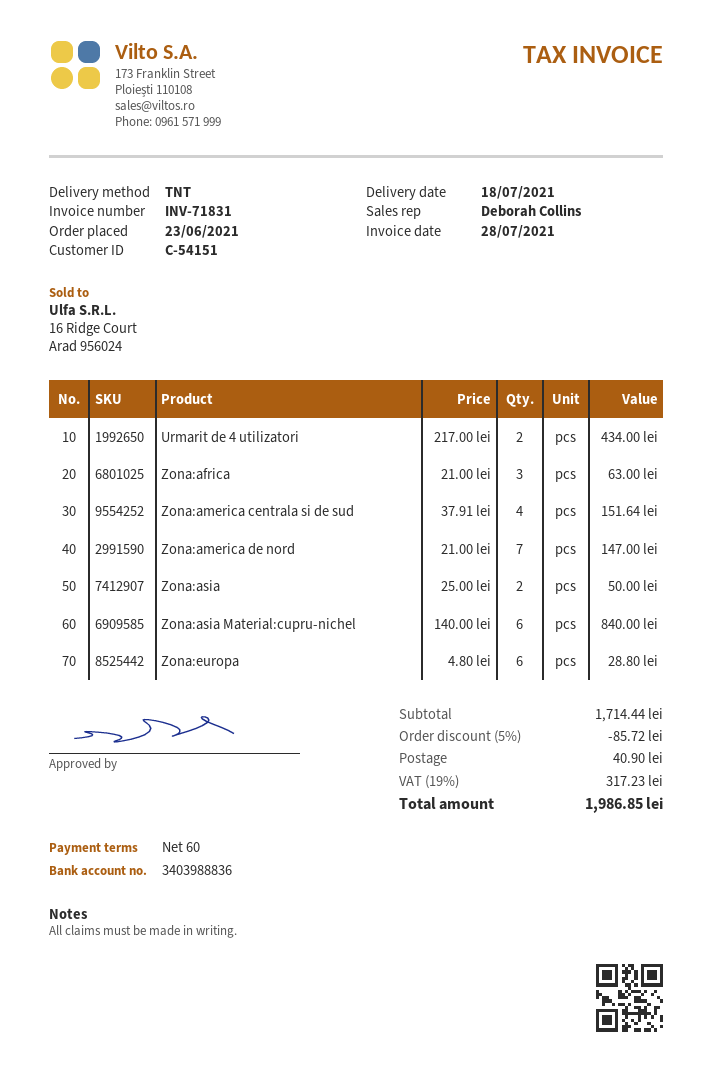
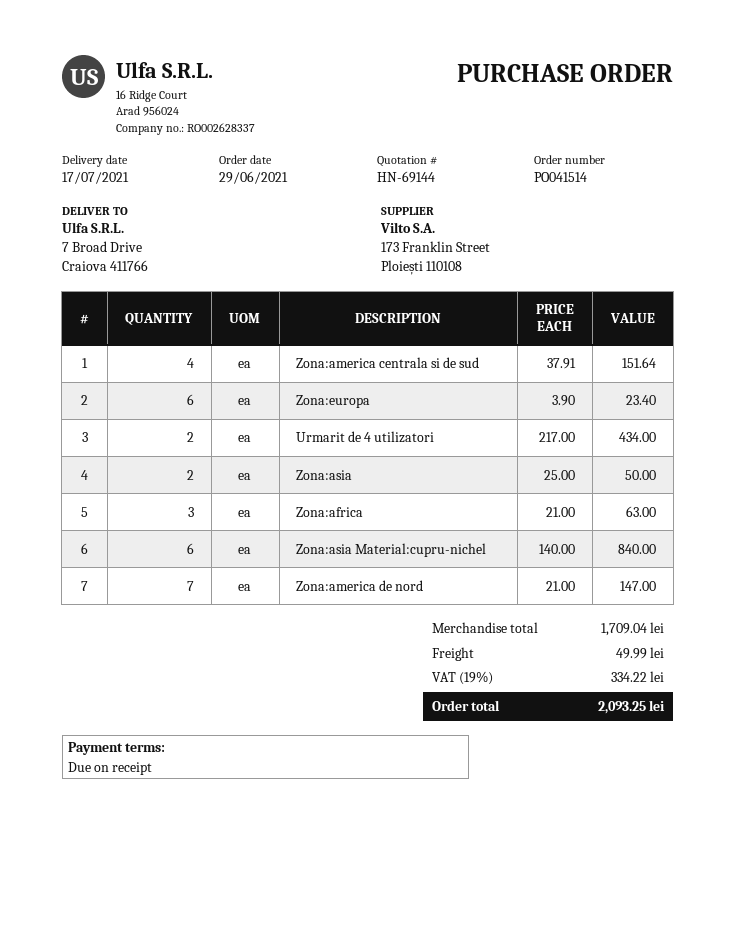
order date: 2021-06-23 -> 2021-06-29
delivery date: 2021-07-18 -> 2021-07-17
payment terms: 60 days -> on receipt
Zona:europa: 6 x 4.80 = 28.80 -> 6 x 3.90 = 23.40
subtotal: 1714.44 -> 1709.04
discount: 5% = 85.72 -> none
shipping: 40.90 -> 49.99
tax: 19% = 317.23 -> 19% = 334.22
total: 1986.85 -> 2093.25

